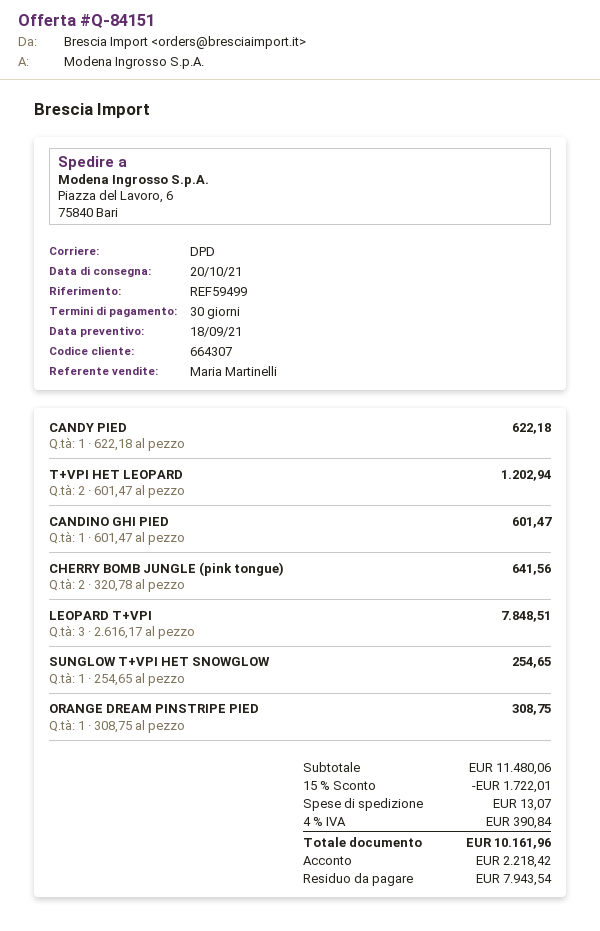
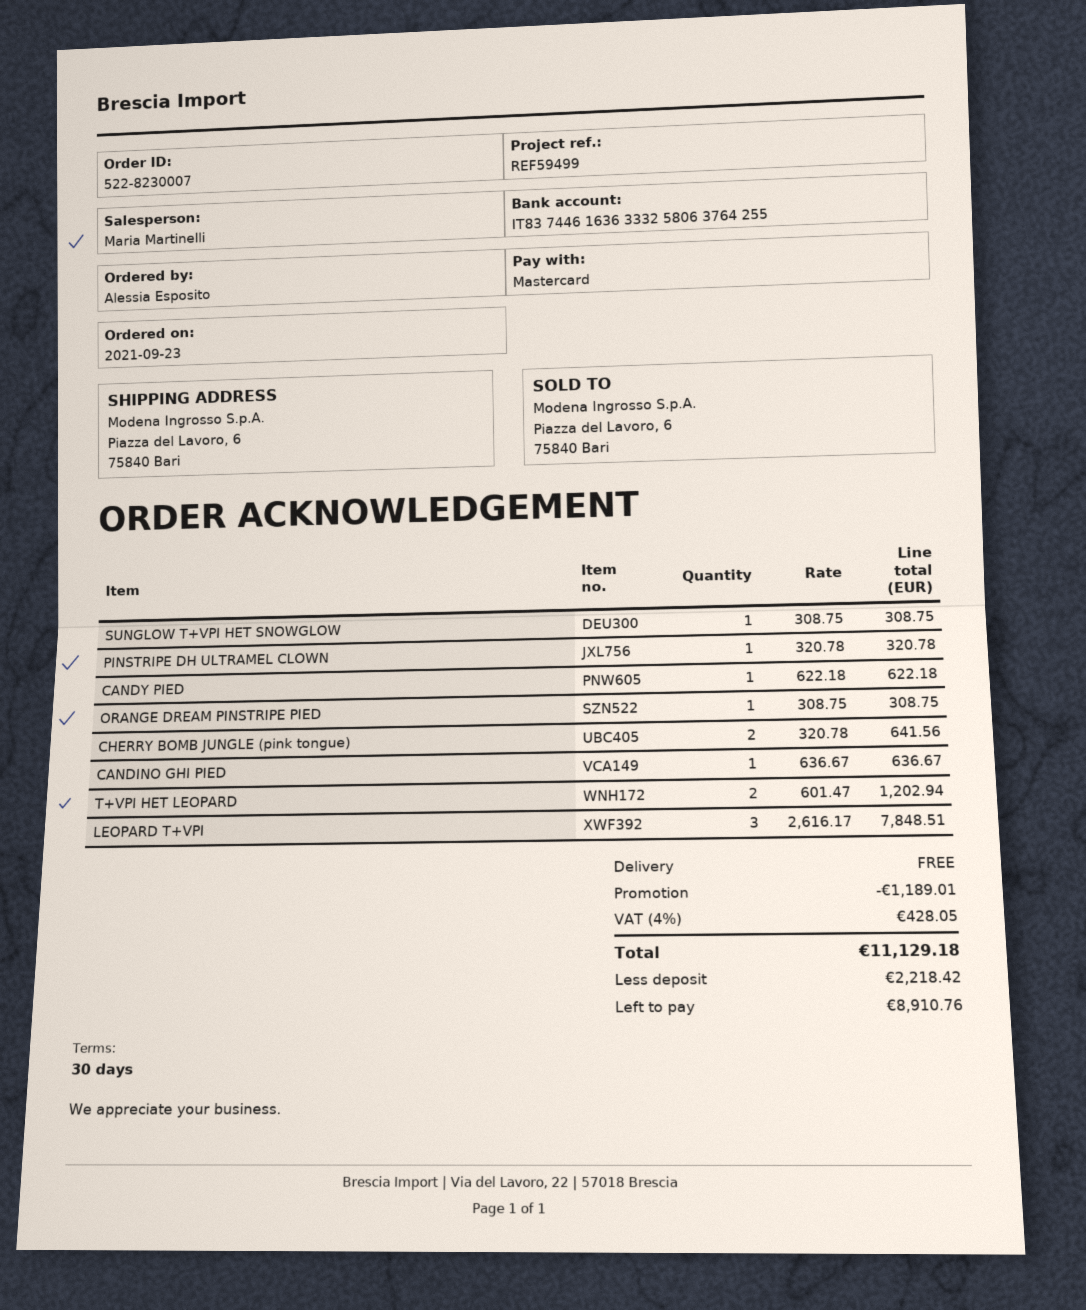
CANDINO GHI PIED: 1 x 601.47 = 601.47 -> 1 x 636.67 = 636.67
SUNGLOW T+VPI HET SNOWGLOW: 1 x 254.65 = 254.65 -> 1 x 308.75 = 308.75
PINSTRIPE DH ULTRAMEL CLOWN: none -> 1 x 320.78 = 320.78
discount: 1722.01 -> 1189.01
shipping: 13.07 -> 0.00
tax: 4% = 390.84 -> 4% = 428.05
total: 10161.96 -> 11129.18
balance: 7943.54 -> 8910.76

